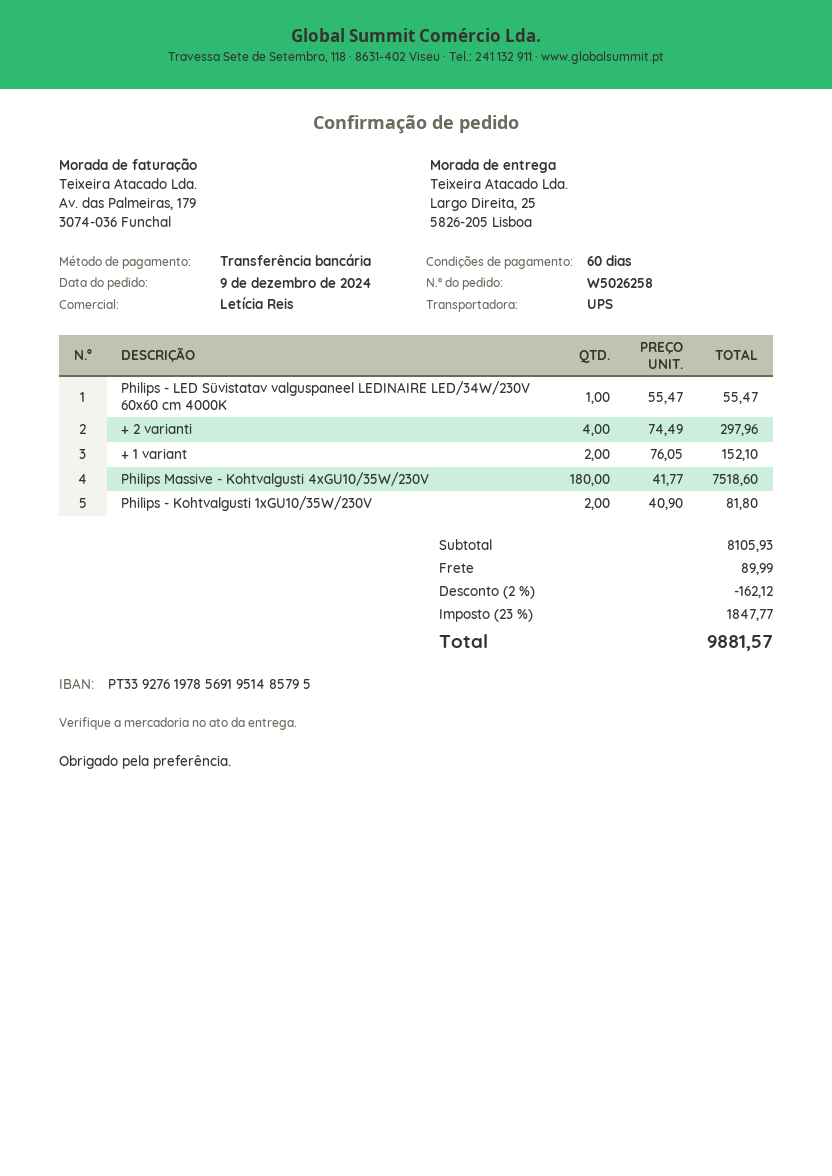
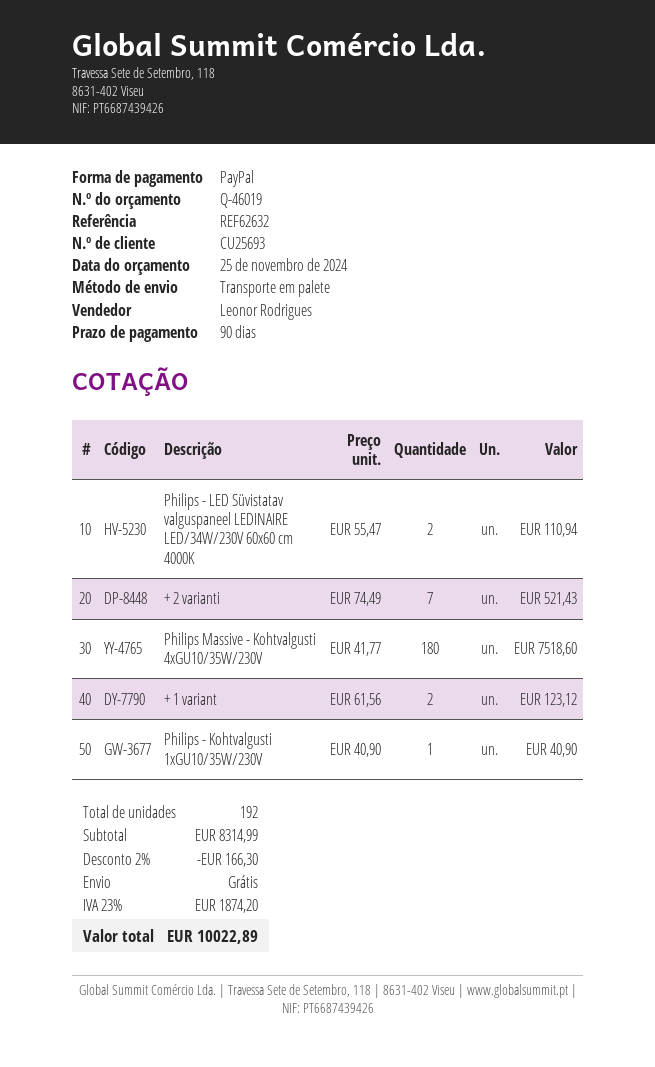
payment terms: 60 days -> 90 days
sales rep: Letícia Reis -> Leonor Rodrigues
payment method: bank transfer -> PayPal
shipping method: UPS -> pallet freight
Philips - LED Süvistatav valguspaneel LEDINAIRE LED/34W/230V 60x60 cm 4000K: 1 x 55.47 = 55.47 -> 2 x 55.47 = 110.94
+ 2 varianti: 4 x 74.49 = 297.96 -> 7 x 74.49 = 521.43
+ 1 variant: 2 x 76.05 = 152.10 -> 2 x 61.56 = 123.12
Philips - Kohtvalgusti 1xGU10/35W/230V: 2 x 40.90 = 81.80 -> 1 x 40.90 = 40.90
subtotal: 8105.93 -> 8314.99
discount: 2% = 162.12 -> 2% = 166.30
shipping: 89.99 -> 0.00
tax: 23% = 1847.77 -> 23% = 1874.20
total: 9881.57 -> 10022.89

